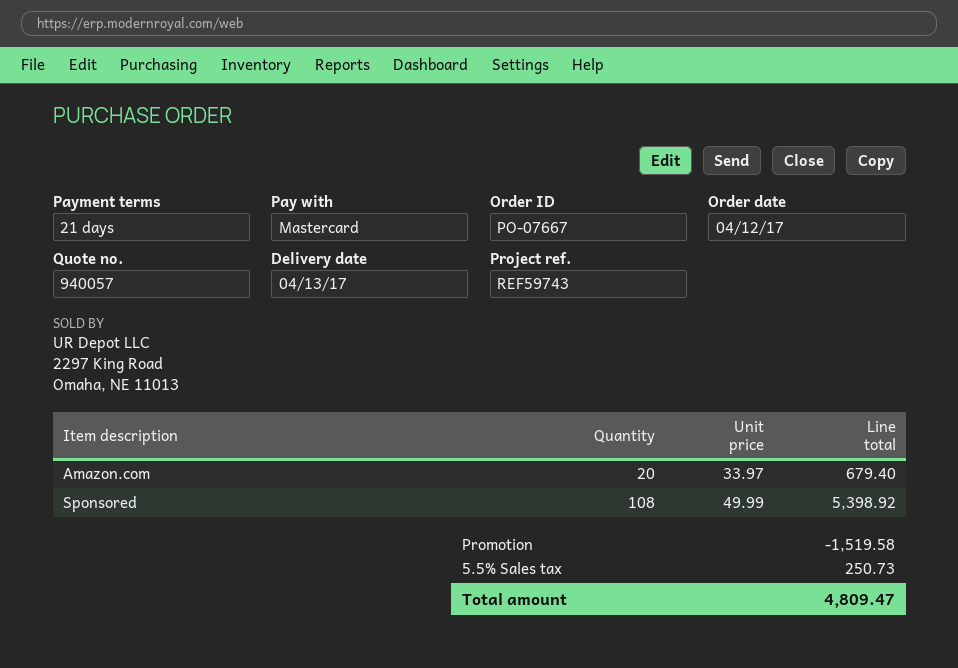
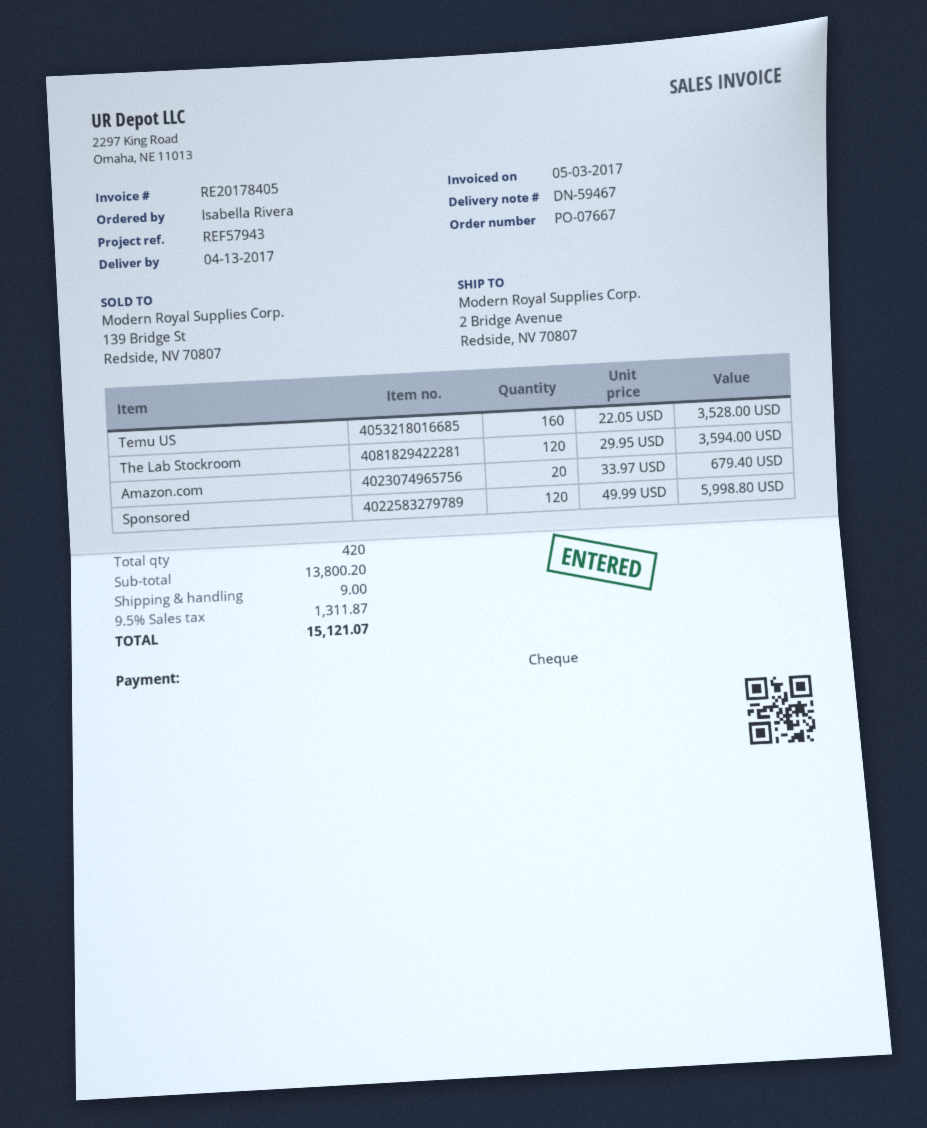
reference: REF59743 -> REF57943
payment method: Mastercard -> cheque
Sponsored: 108 x 49.99 = 5398.92 -> 120 x 49.99 = 5998.80
Temu US: none -> 160 x 22.05 = 3528.00
The Lab Stockroom: none -> 120 x 29.95 = 3594.00
discount: 1519.58 -> none
shipping: none -> 9.00
tax: 5.5% = 250.73 -> 9.5% = 1311.87
total: 4809.47 -> 15121.07

